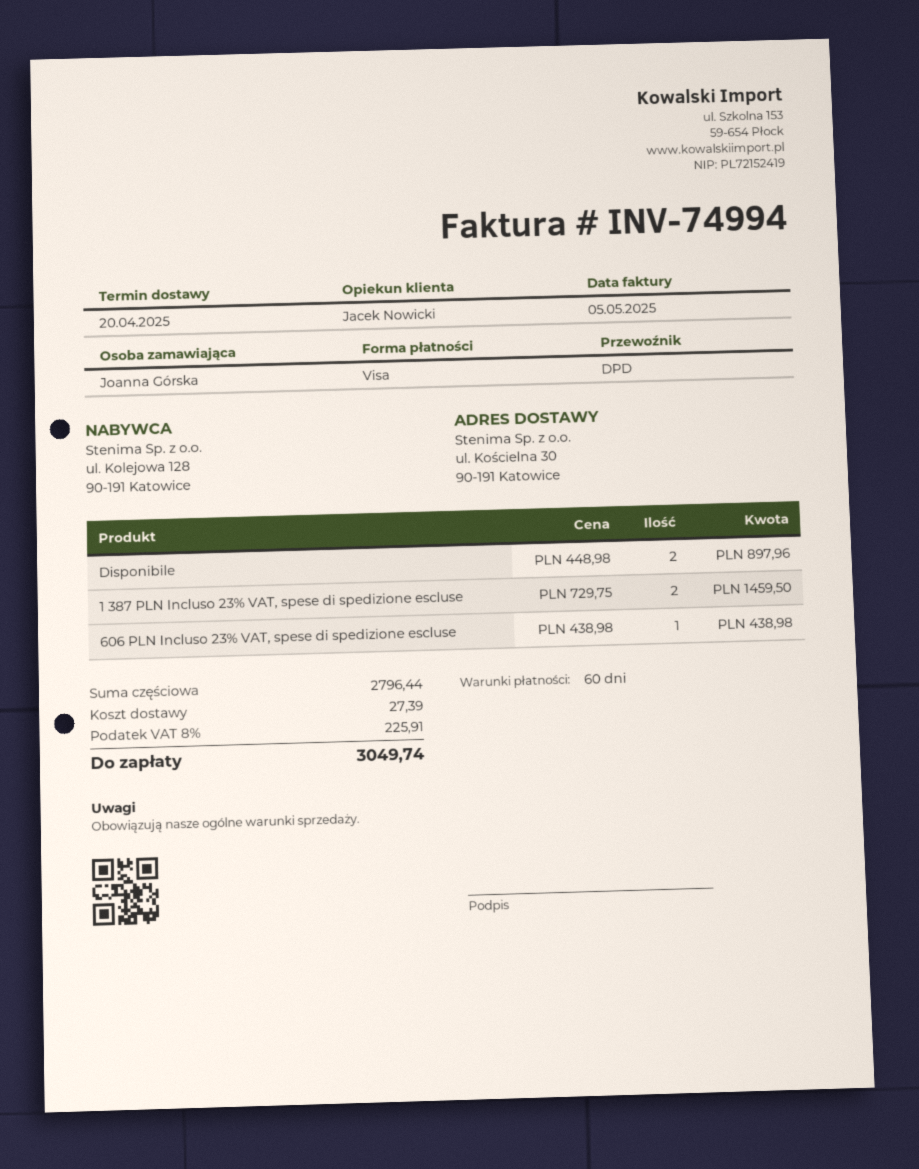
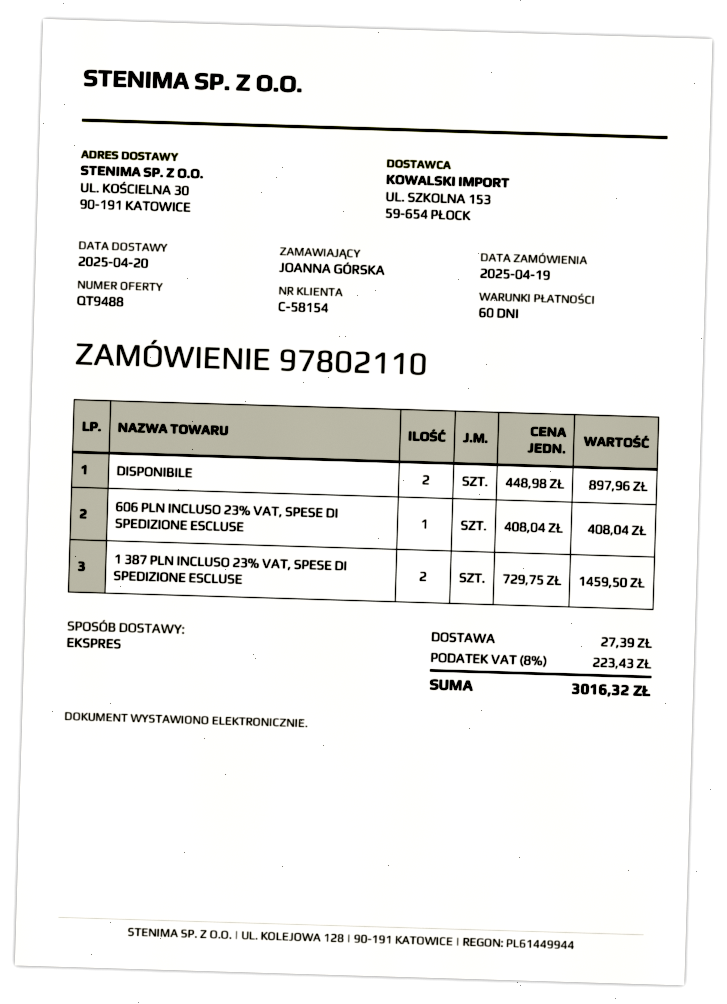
shipping method: DPD -> express
606 PLN Incluso 23% VAT, spese di spedizione escluse: 1 x 438.98 = 438.98 -> 1 x 408.04 = 408.04
tax: 8% = 225.91 -> 8% = 223.43
total: 3049.74 -> 3016.32

